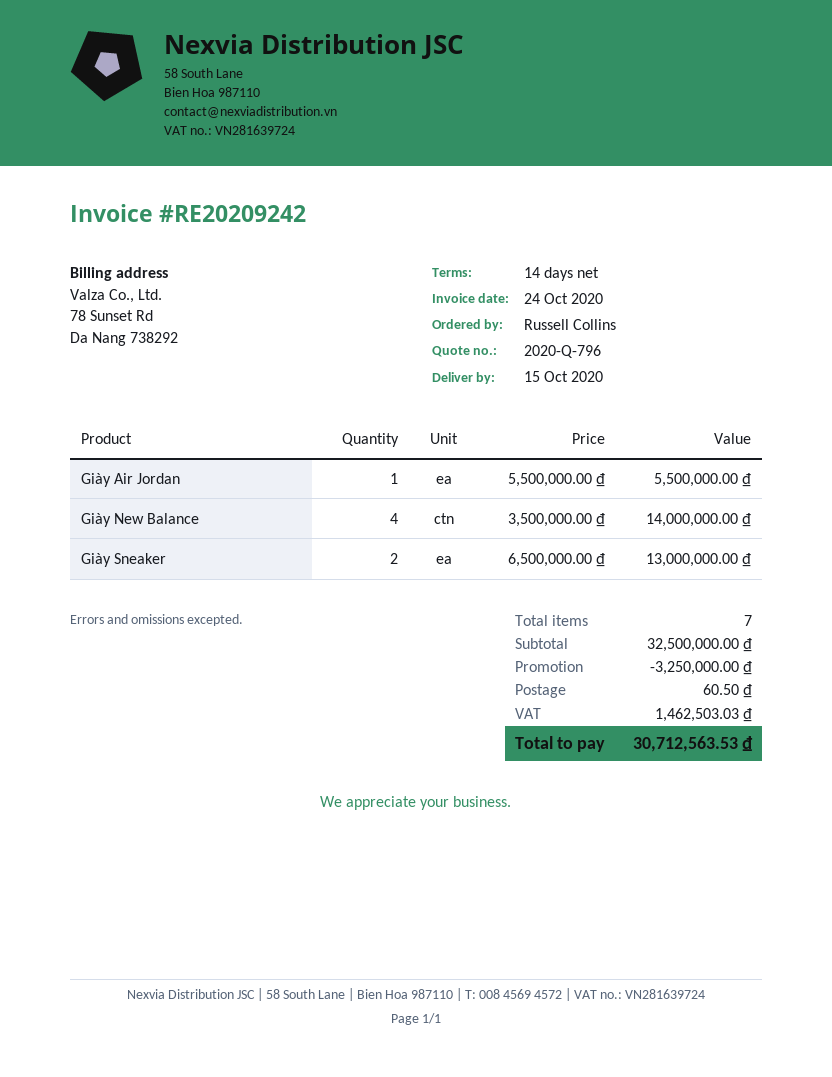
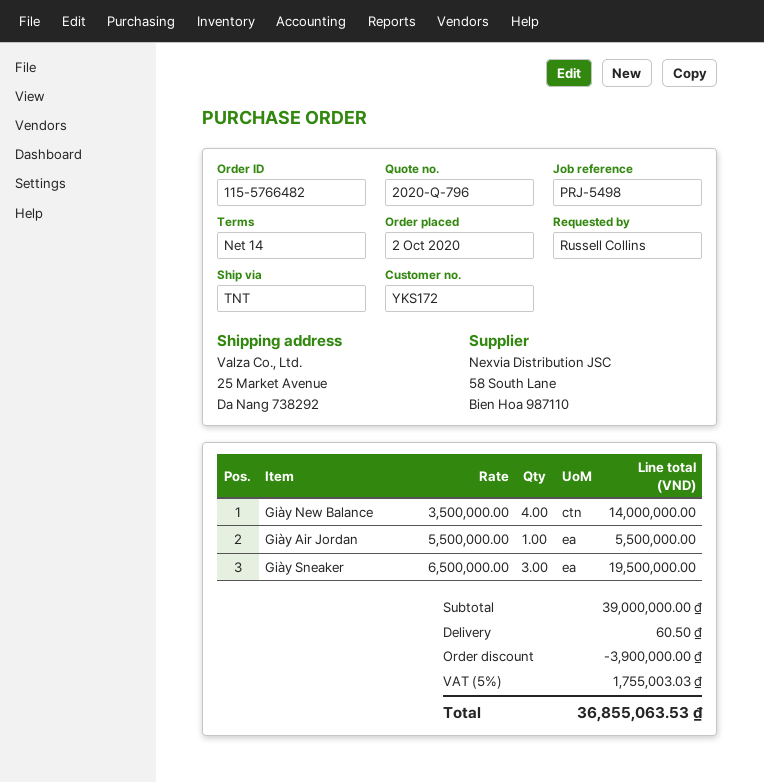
Giày Sneaker: 2 x 6500000.00 = 13000000.00 -> 3 x 6500000.00 = 19500000.00
subtotal: 32500000.00 -> 39000000.00
discount: 3250000.00 -> 3900000.00
tax: 1462503.03 -> 1755003.03
total: 30712563.53 -> 36855063.53

